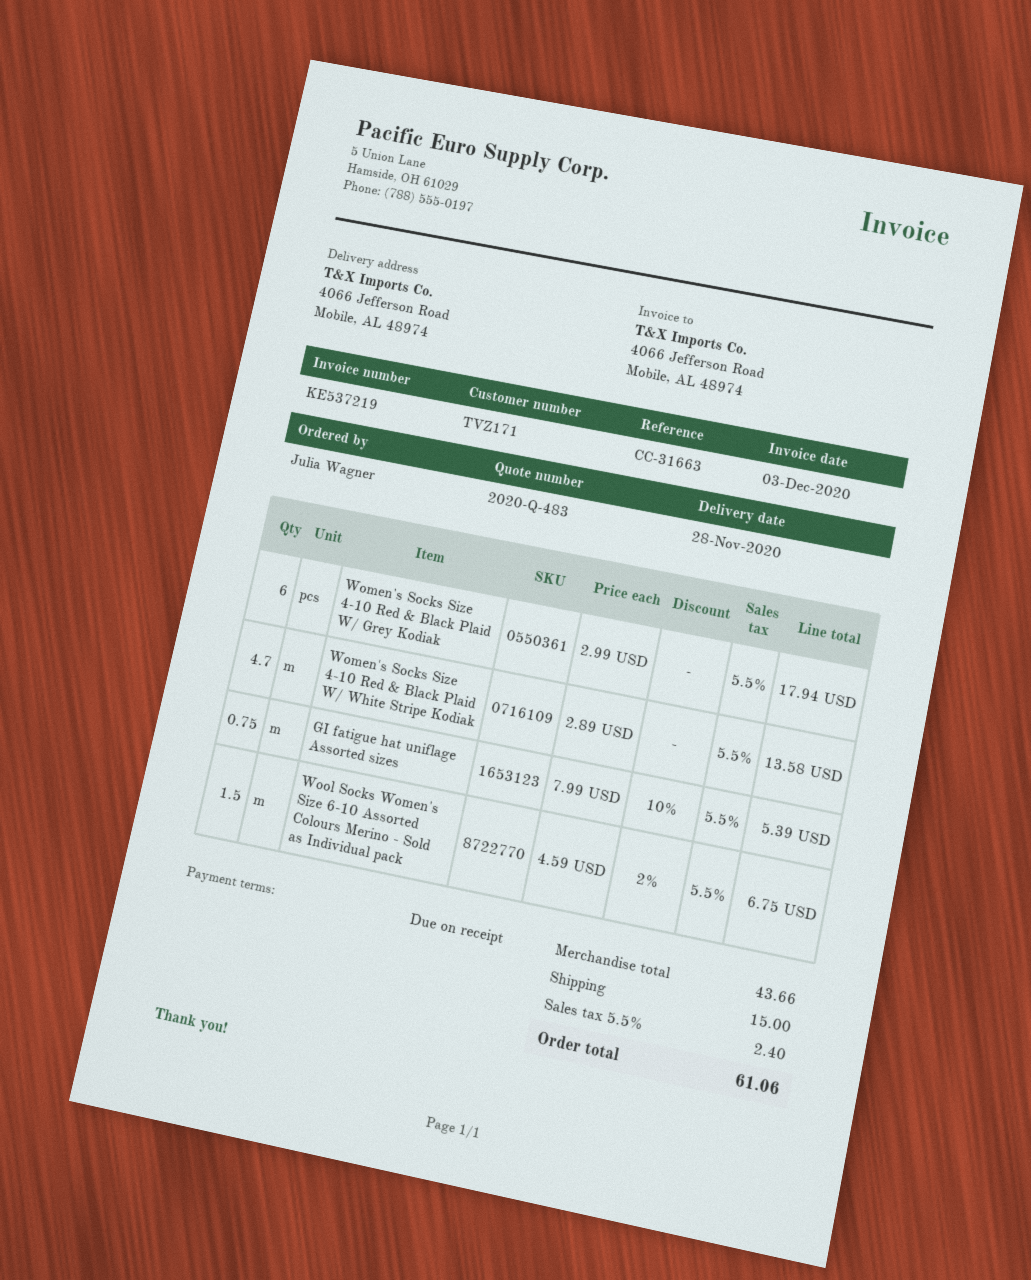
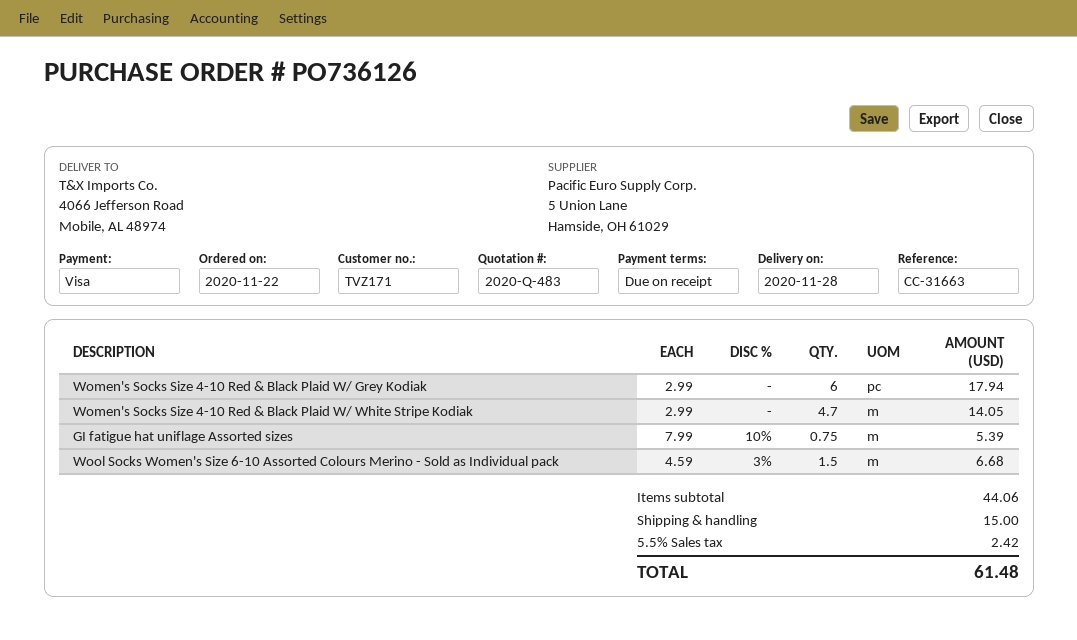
Women's Socks Size 4-10 Red & Black Plaid W/ White Stripe Kodiak: 4.7 x 2.89 = 13.58 -> 4.7 x 2.99 = 14.05
Wool Socks Women's Size 6-10 Assorted Colours Merino - Sold as Individual pack: 1.5 x 4.59 - 2% = 6.75 -> 1.5 x 4.59 - 3% = 6.68
subtotal: 43.66 -> 44.06
tax: 5.5% = 2.40 -> 5.5% = 2.42
total: 61.06 -> 61.48

